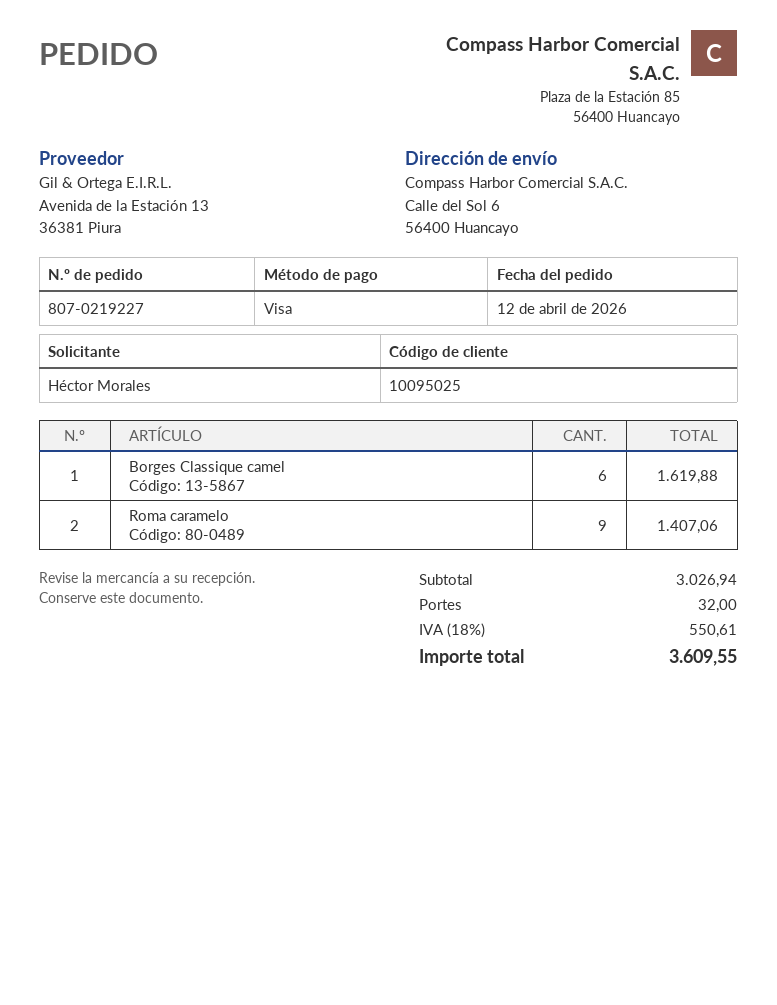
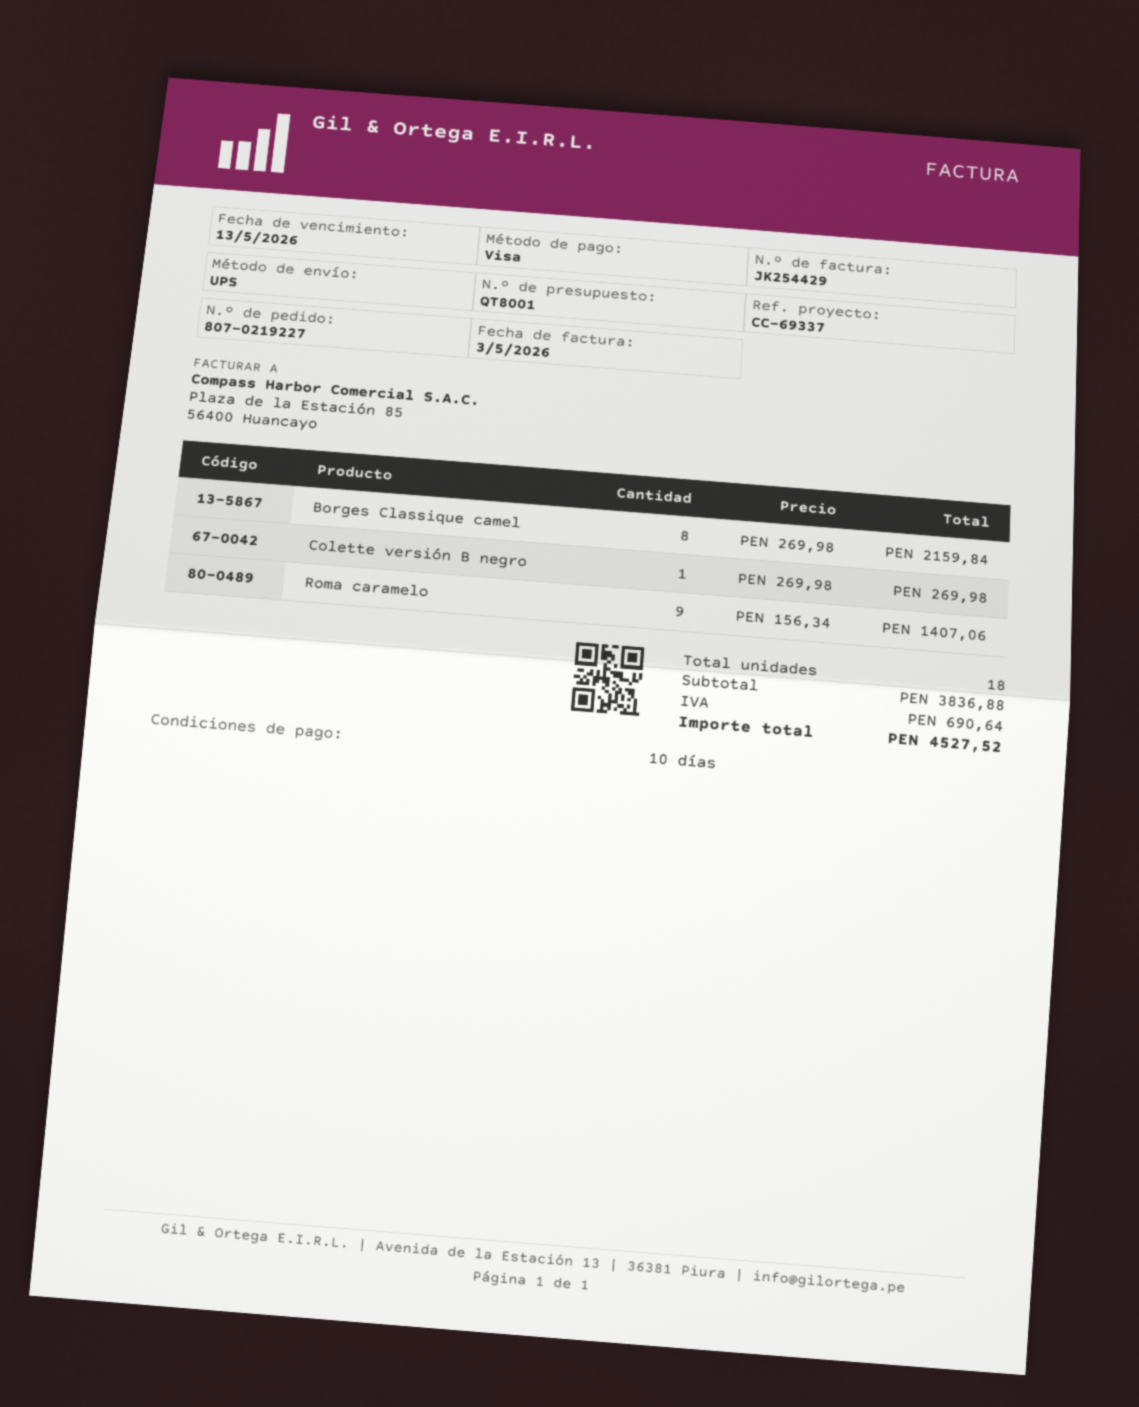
Borges Classique camel: 6 for 1619.88 -> 8 for 2159.84
Colette versión B negro: none -> 1 for 269.98
subtotal: 3026.94 -> 3836.88
shipping: 32.00 -> none
tax: 550.61 -> 690.64
total: 3609.55 -> 4527.52

